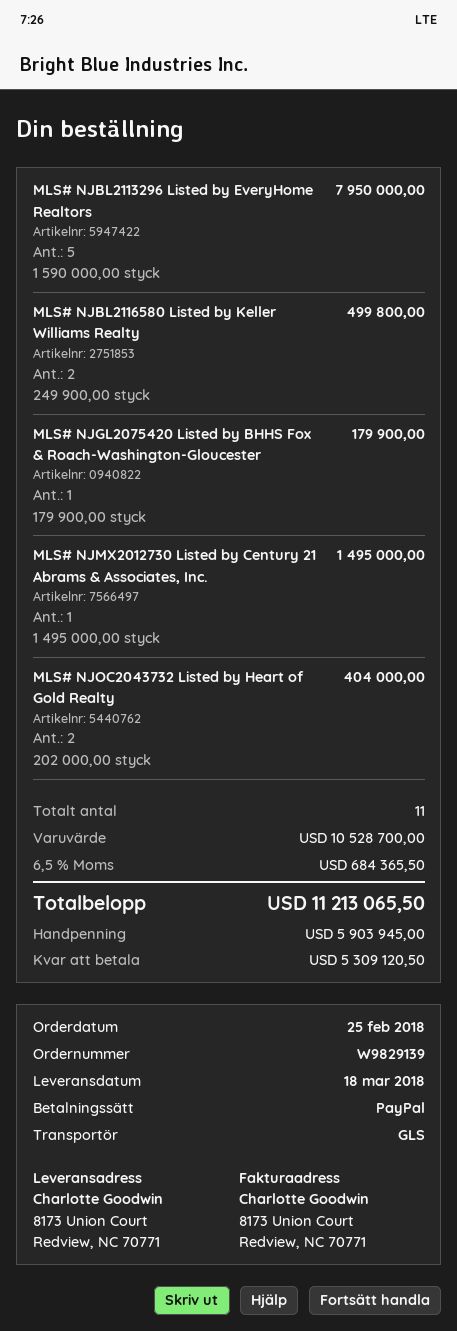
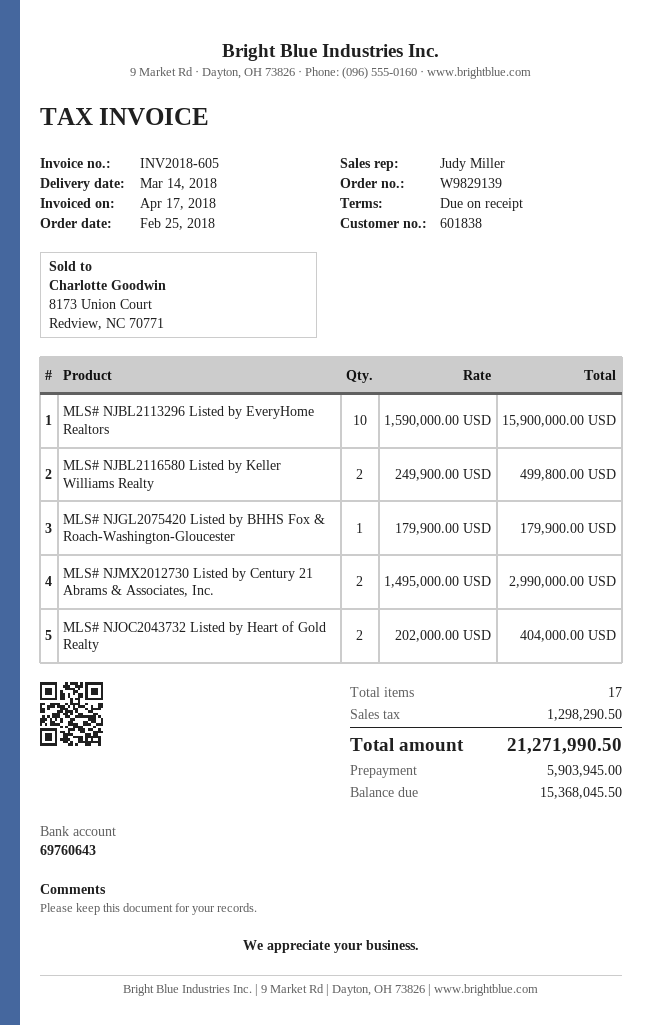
delivery date: 2018-03-18 -> 2018-03-14
MLS# NJBL2113296 Listed by EveryHome Realtors: 5 x 1590000.00 = 7950000.00 -> 10 x 1590000.00 = 15900000.00
MLS# NJMX2012730 Listed by Century 21 Abrams & Associates, Inc.: 1 x 1495000.00 = 1495000.00 -> 2 x 1495000.00 = 2990000.00
total quantity: 11 -> 17
tax: 684365.50 -> 1298290.50
total: 11213065.50 -> 21271990.50
balance: 5309120.50 -> 15368045.50

